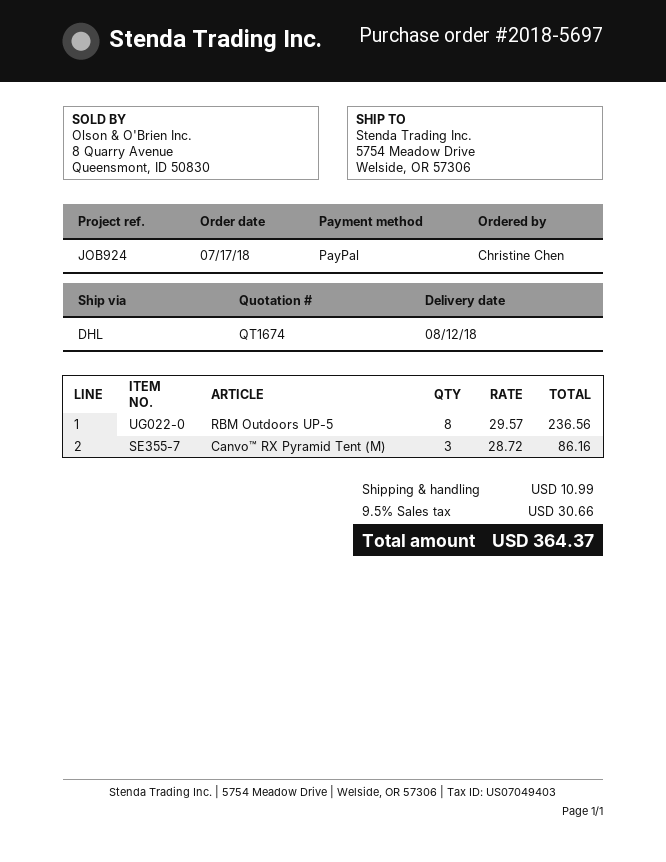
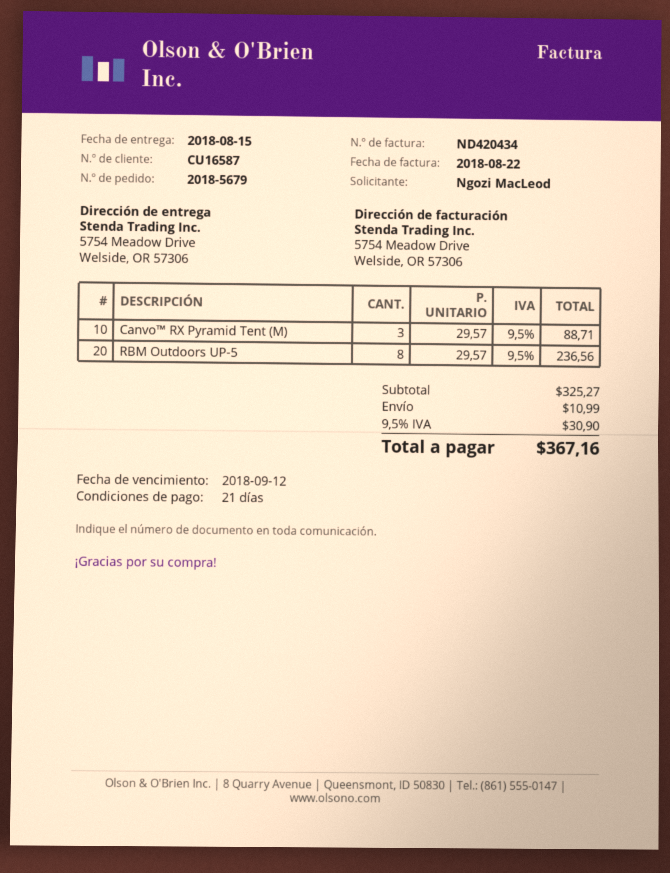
order number: 2018-5697 -> 2018-5679
delivery date: 2018-08-12 -> 2018-08-15
ordered by: Christine Chen -> Ngozi MacLeod
Canvo™ RX Pyramid Tent (M): 3 x 28.72 = 86.16 -> 3 x 29.57 = 88.71
tax: 9.5% = 30.66 -> 9.5% = 30.90
total: 364.37 -> 367.16

